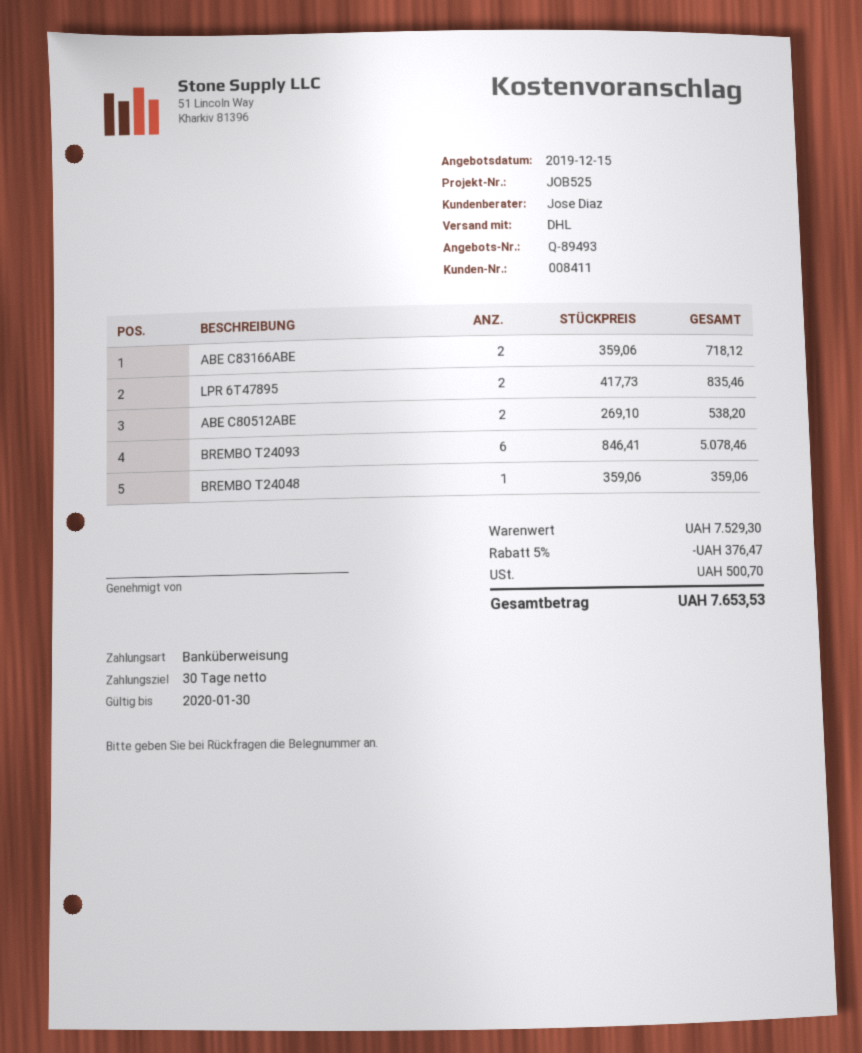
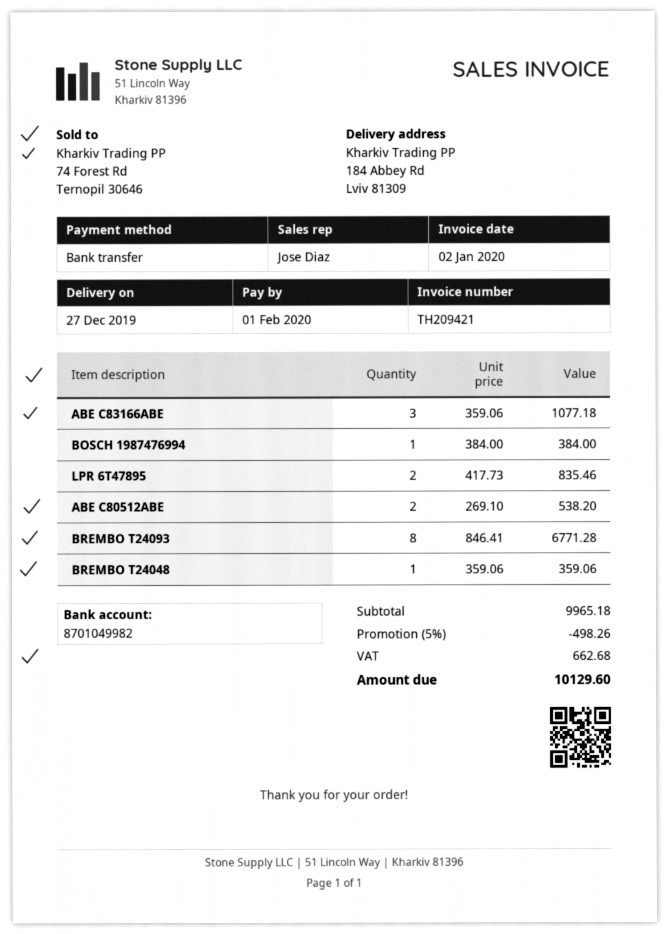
ABE C83166ABE: 2 x 359.06 = 718.12 -> 3 x 359.06 = 1077.18
BREMBO T24093: 6 x 846.41 = 5078.46 -> 8 x 846.41 = 6771.28
BOSCH 1987476994: none -> 1 x 384.00 = 384.00
subtotal: 7529.30 -> 9965.18
discount: 5% = 376.47 -> 5% = 498.26
tax: 500.70 -> 662.68
total: 7653.53 -> 10129.60

